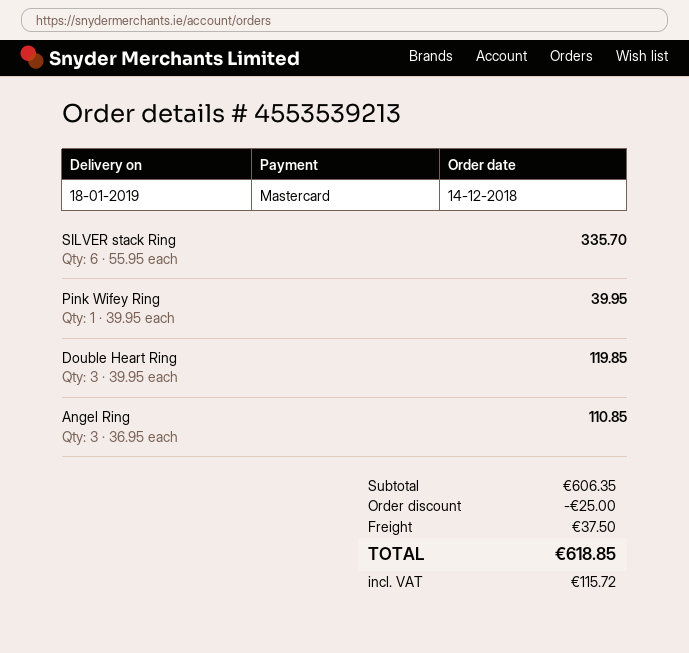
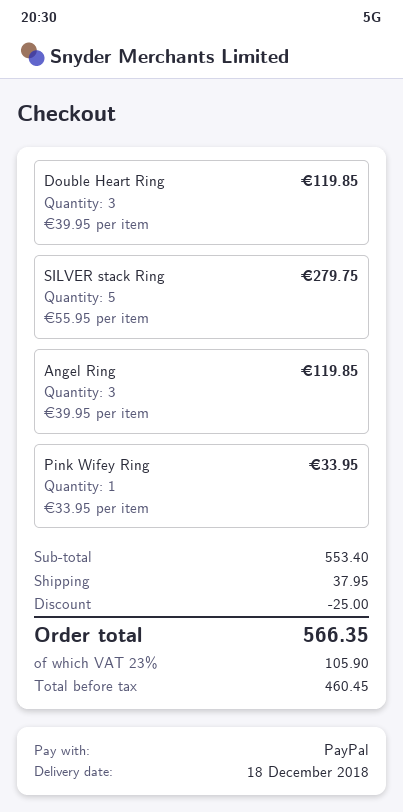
delivery date: 2019-01-18 -> 2018-12-18
payment method: Mastercard -> PayPal
SILVER stack Ring: 6 x 55.95 = 335.70 -> 5 x 55.95 = 279.75
Pink Wifey Ring: 1 x 39.95 = 39.95 -> 1 x 33.95 = 33.95
Angel Ring: 3 x 36.95 = 110.85 -> 3 x 39.95 = 119.85
subtotal: 606.35 -> 553.40
shipping: 37.50 -> 37.95
tax: 115.72 -> 105.90
total: 618.85 -> 566.35

